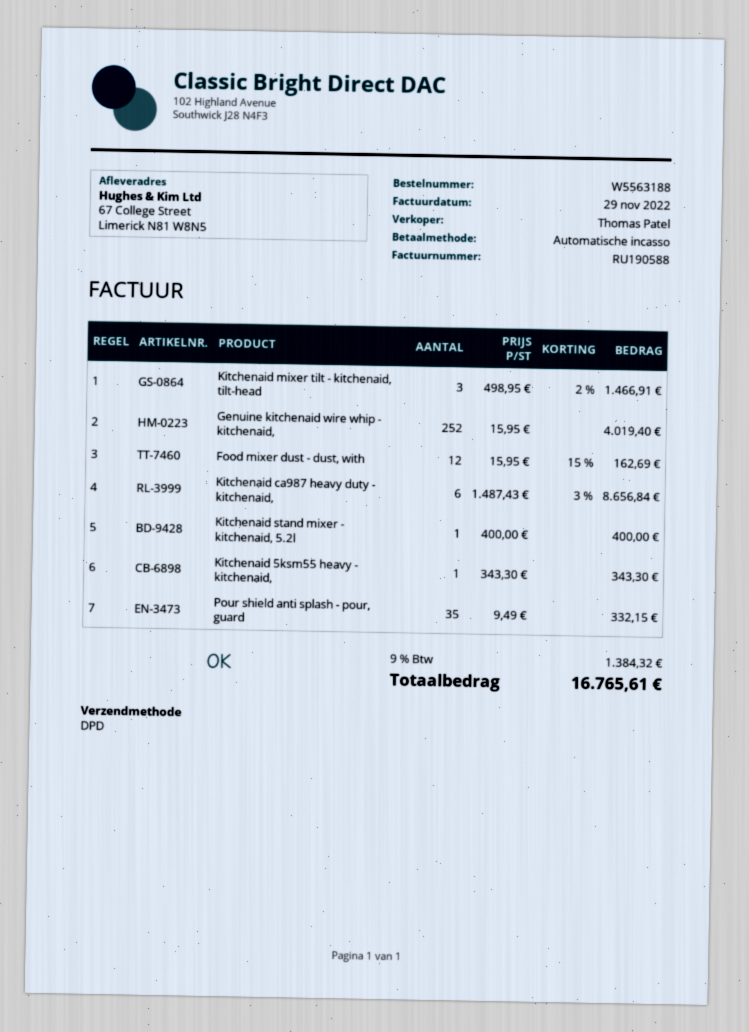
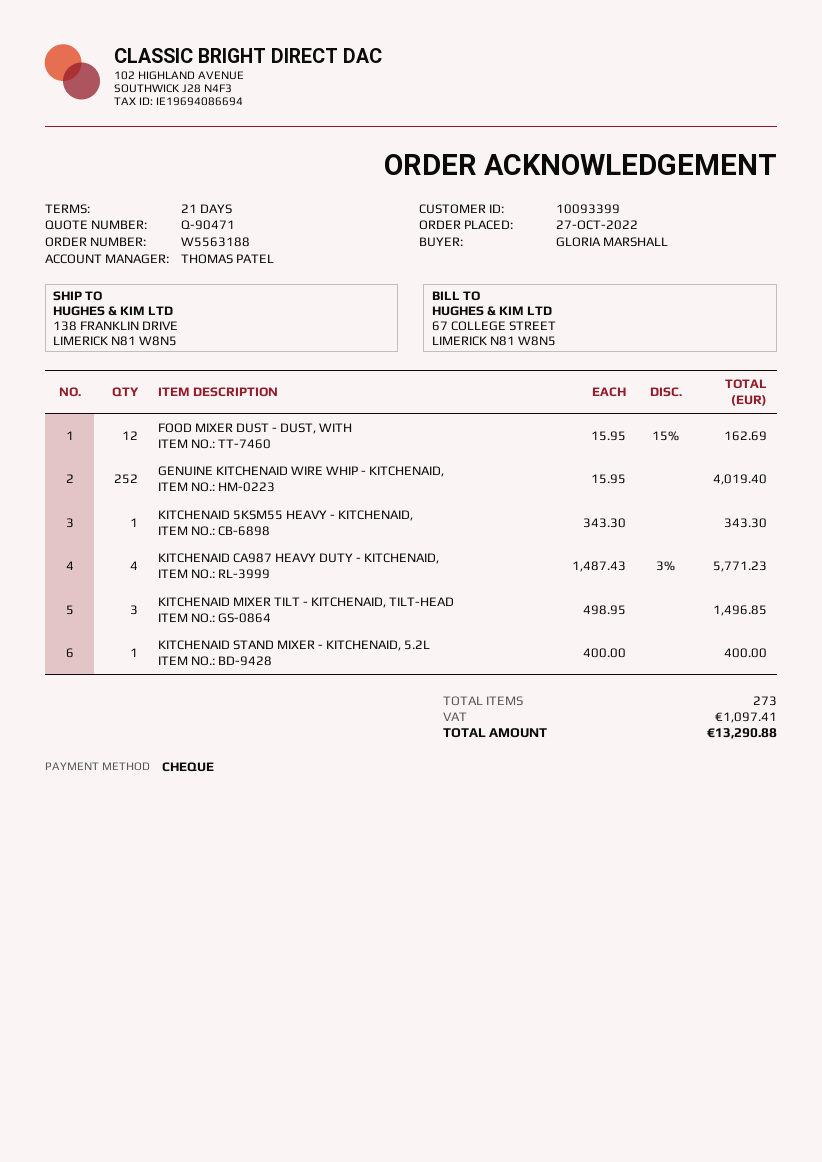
payment method: direct debit -> cheque
ship to: 67 College Street, Limerick N81 W8N5 -> 138 FRANKLIN DRIVE, LIMERICK N81 W8N5
Kitchenaid mixer tilt - kitchenaid, tilt-head: 3 x 498.95 - 2% = 1466.91 -> 3 x 498.95 = 1496.85
Kitchenaid ca987 heavy duty - kitchenaid,: 6 x 1487.43 - 3% = 8656.84 -> 4 x 1487.43 - 3% = 5771.23
Pour shield anti splash - pour, guard: 35 x 9.49 = 332.15 -> none
tax: 1384.32 -> 1097.41
total: 16765.61 -> 13290.88

